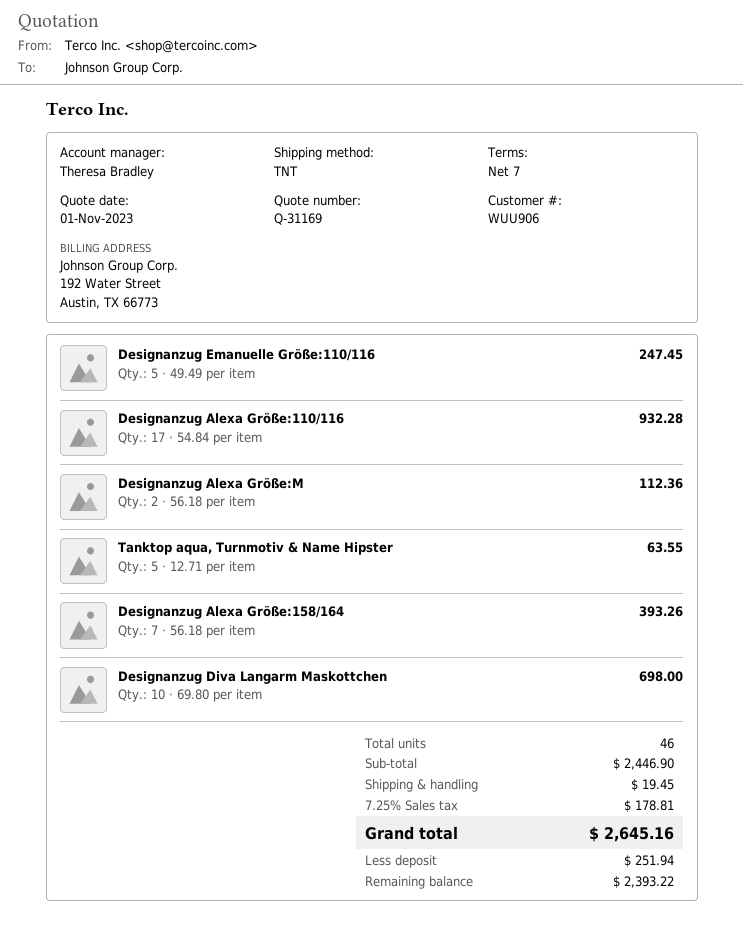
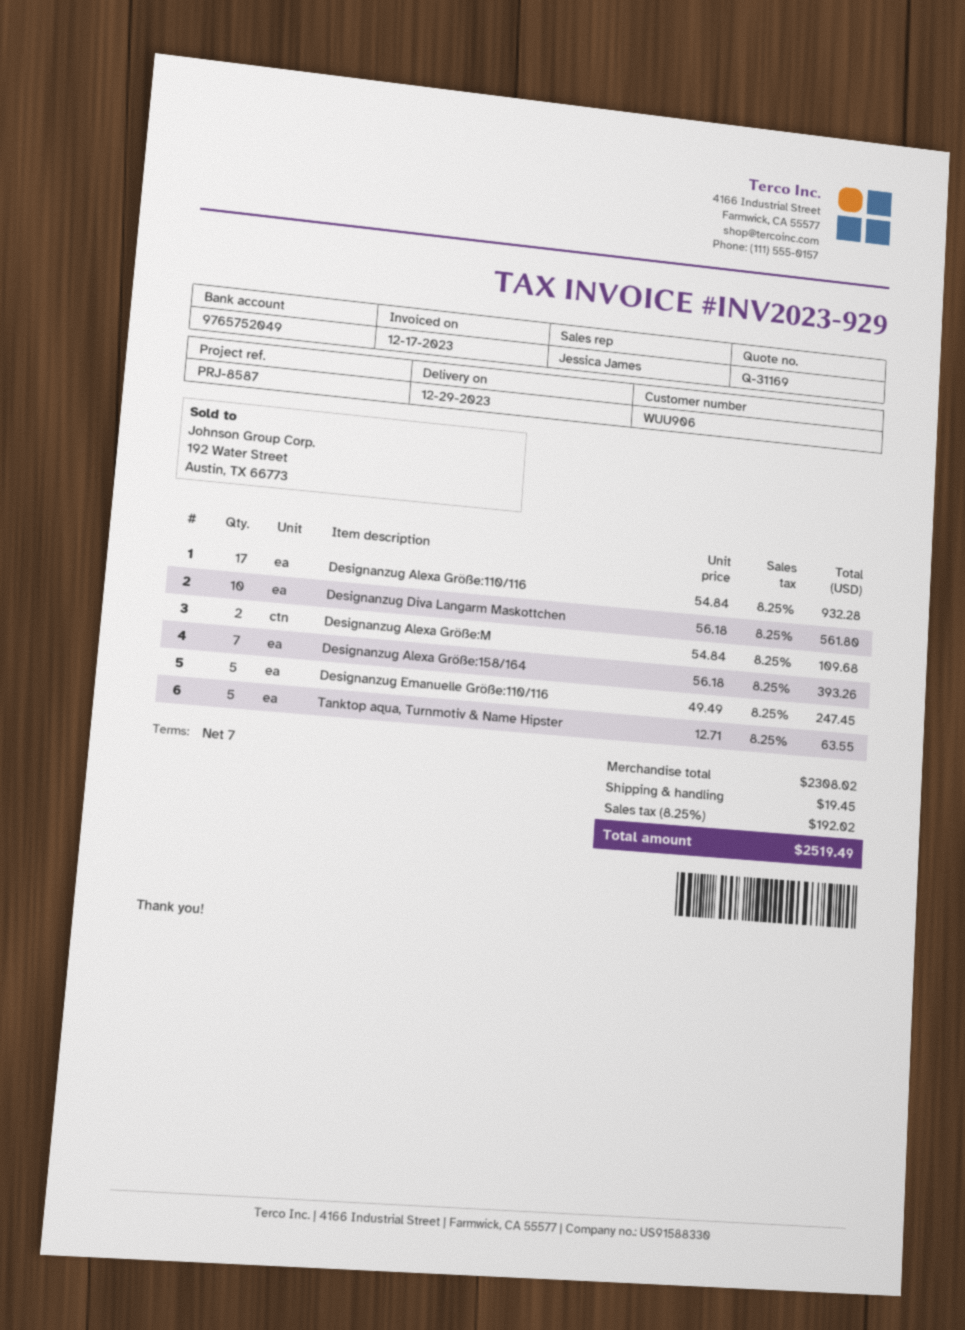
sales rep: Theresa Bradley -> Jessica James
Designanzug Alexa Größe:M: 2 x 56.18 = 112.36 -> 2 x 54.84 = 109.68
Designanzug Diva Langarm Maskottchen: 10 x 69.80 = 698.00 -> 10 x 56.18 = 561.80
subtotal: 2446.90 -> 2308.02
tax: 7.25% = 178.81 -> 8.25% = 192.02
total: 2645.16 -> 2519.49

